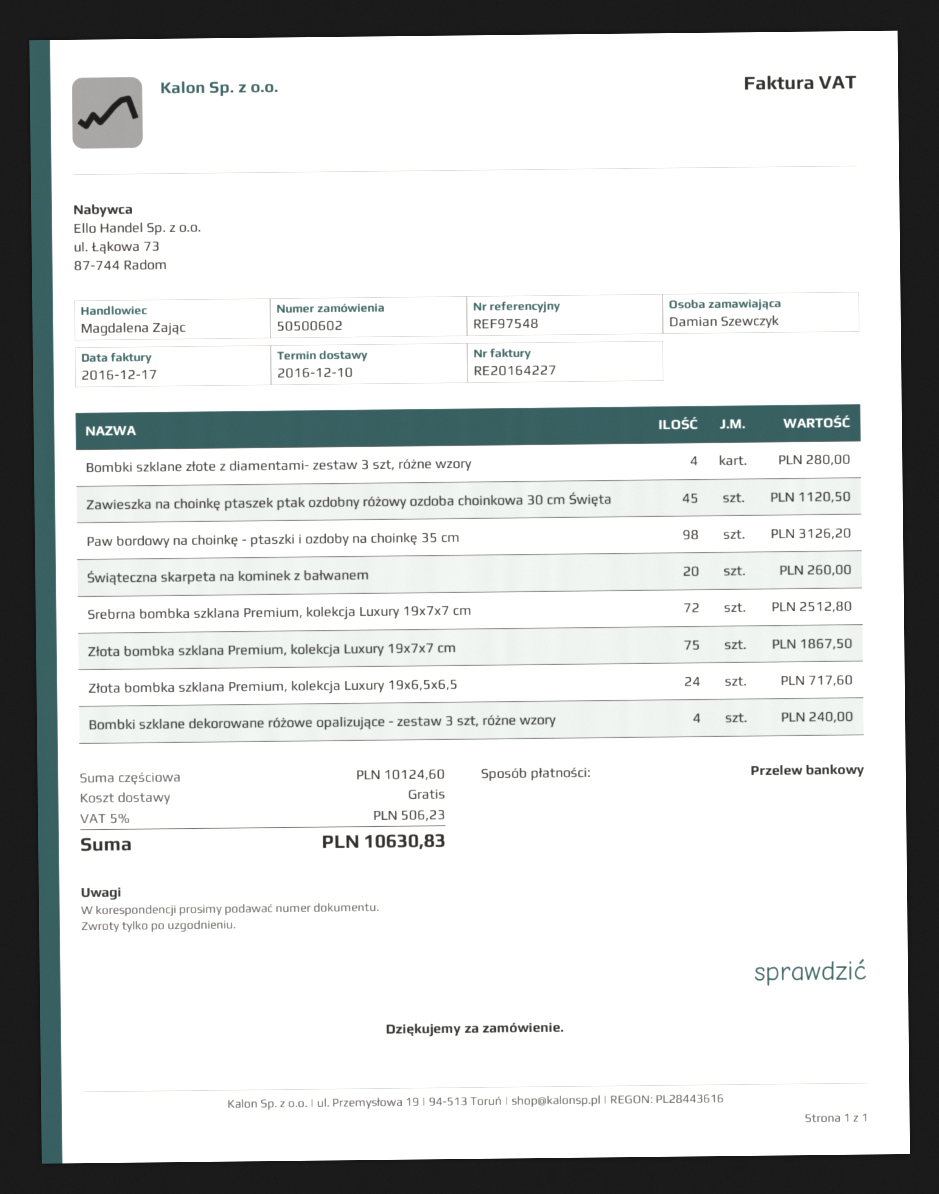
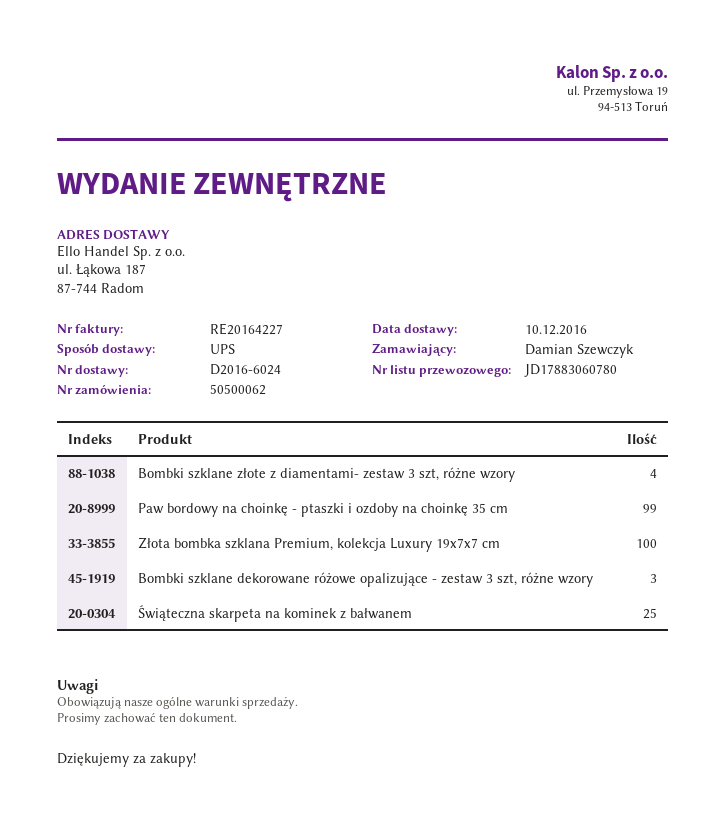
order number: 50500602 -> 50500062
Zawieszka na choinkę ptaszek ptak ozdobny różowy ozdoba choinkowa 30 cm Święta: 45 -> none
Paw bordowy na choinkę - ptaszki i ozdoby na choinkę 35 cm: 98 -> 99
Świąteczna skarpeta na kominek z bałwanem: 20 -> 25
Srebrna bombka szklana Premium, kolekcja Luxury 19x7x7 cm: 72 -> none
Złota bombka szklana Premium, kolekcja Luxury 19x7x7 cm: 75 -> 100
Złota bombka szklana Premium, kolekcja Luxury 19x6,5x6,5: 24 -> none
Bombki szklane dekorowane różowe opalizujące - zestaw 3 szt, różne wzory: 4 -> 3

